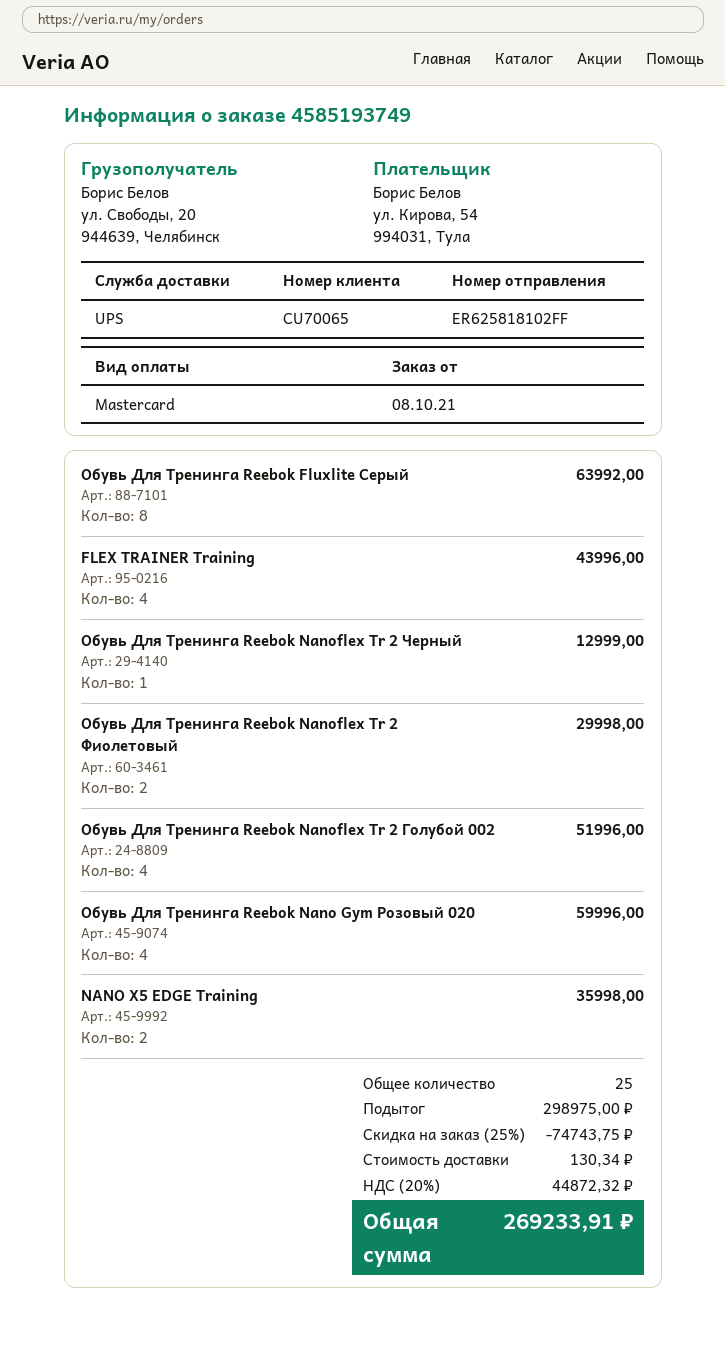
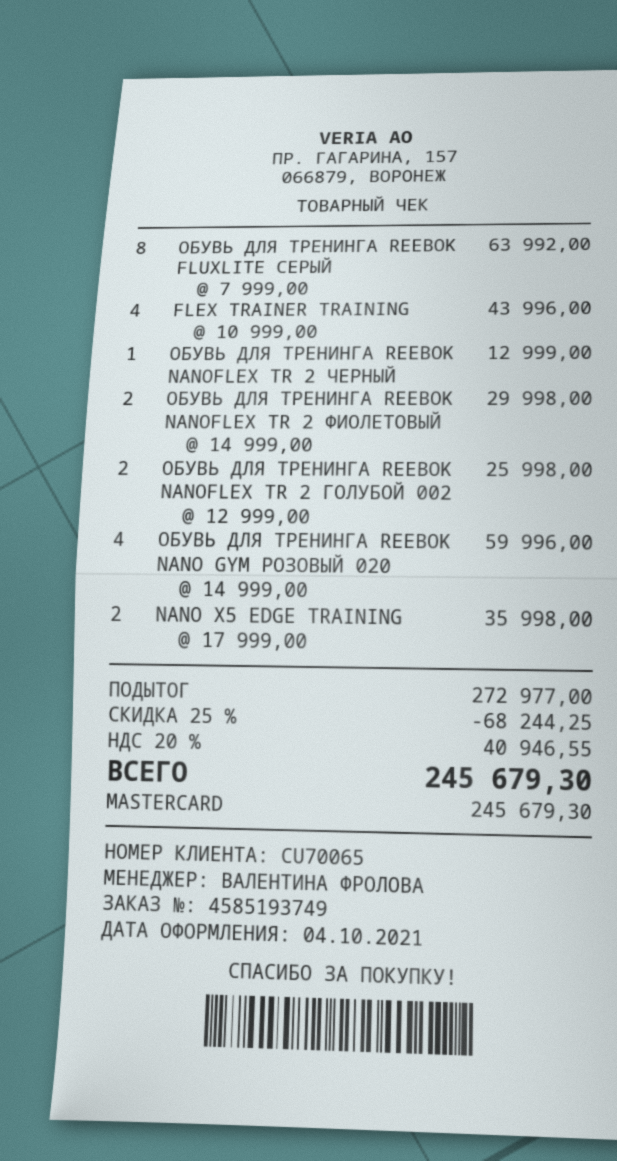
order date: 2021-10-08 -> 2021-10-04
Обувь Для Тренинга Reebok Nanoflex Tr 2 Голубой 002: 4 for 51996.00 -> 2 for 25998.00
subtotal: 298975.00 -> 272977.00
discount: 25% = 74743.75 -> 25% = 68244.25
shipping: 130.34 -> none
tax: 20% = 44872.32 -> 20% = 40946.55
total: 269233.91 -> 245679.30

